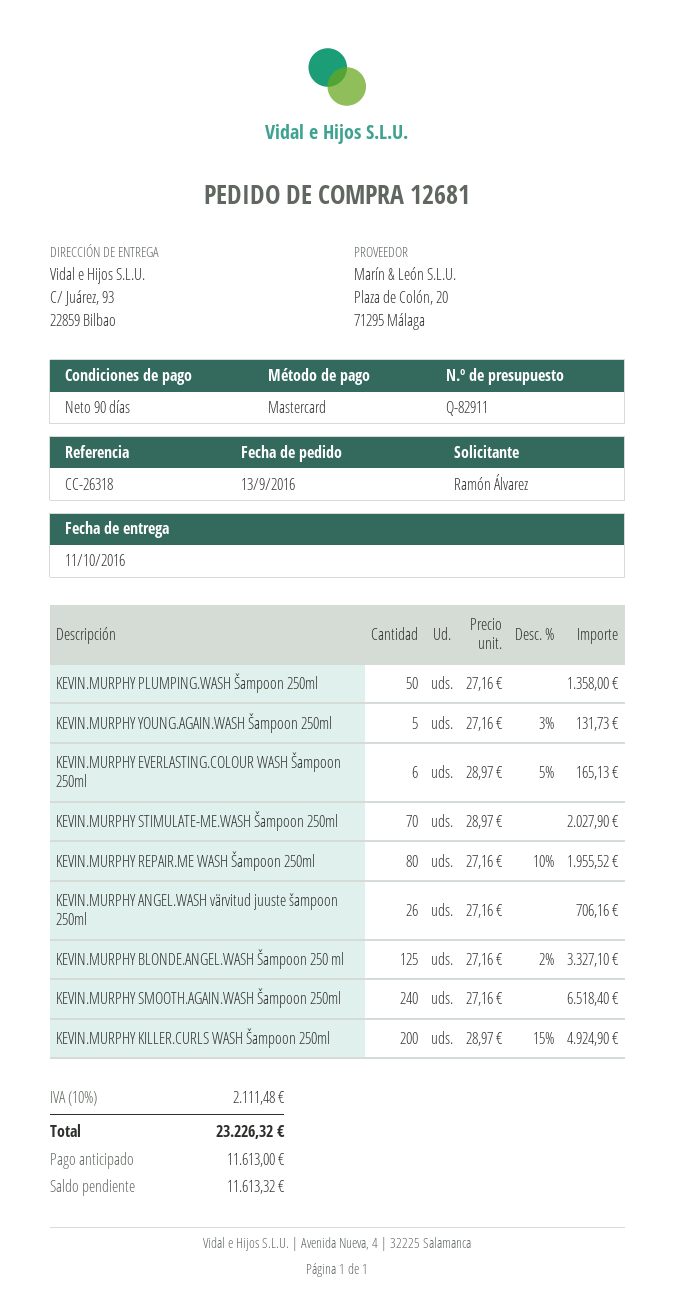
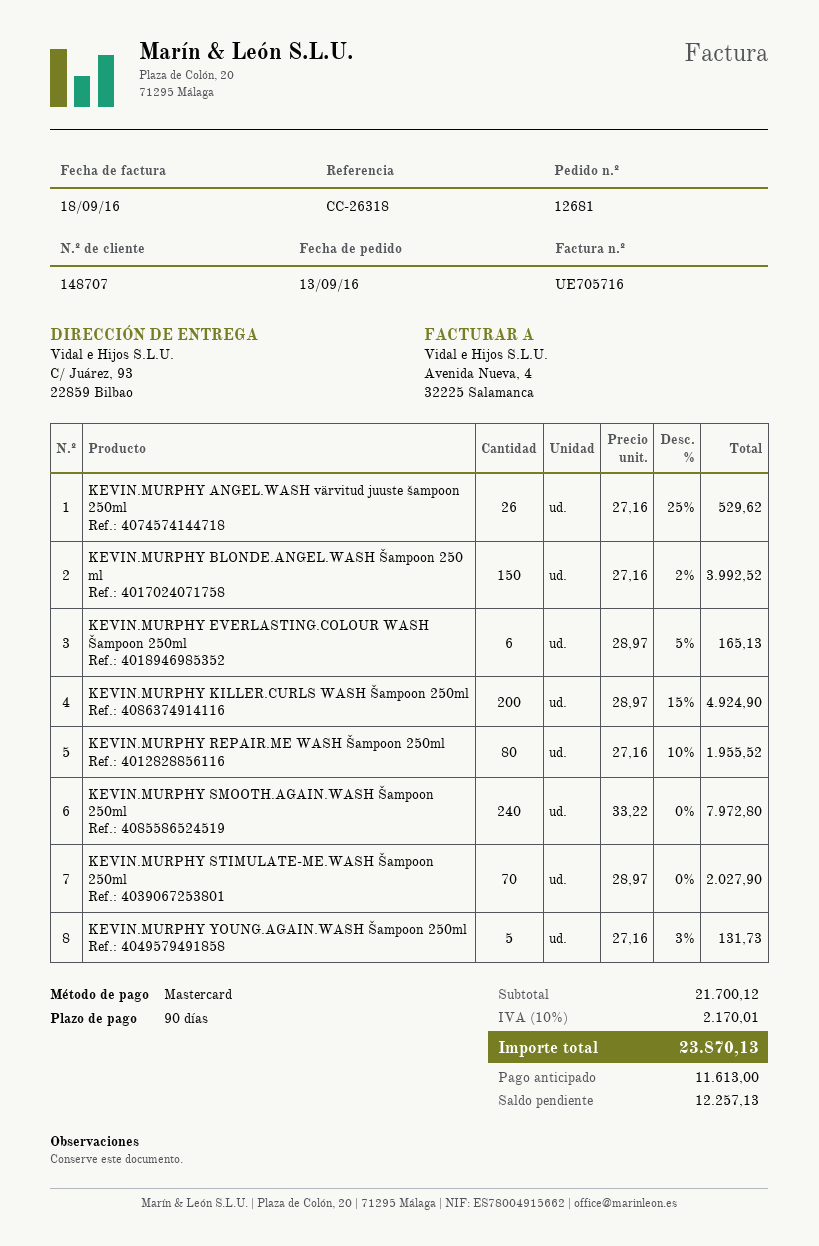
KEVIN.MURPHY PLUMPING.WASH Šampoon 250ml: 50 x 27.16 = 1358.00 -> none
KEVIN.MURPHY ANGEL.WASH värvitud juuste šampoon 250ml: 26 x 27.16 = 706.16 -> 26 x 27.16 - 25% = 529.62
KEVIN.MURPHY BLONDE.ANGEL.WASH Šampoon 250 ml: 125 x 27.16 - 2% = 3327.10 -> 150 x 27.16 - 2% = 3992.52
KEVIN.MURPHY SMOOTH.AGAIN.WASH Šampoon 250ml: 240 x 27.16 = 6518.40 -> 240 x 33.22 = 7972.80
tax: 10% = 2111.48 -> 10% = 2170.01
total: 23226.32 -> 23870.13
balance: 11613.32 -> 12257.13

